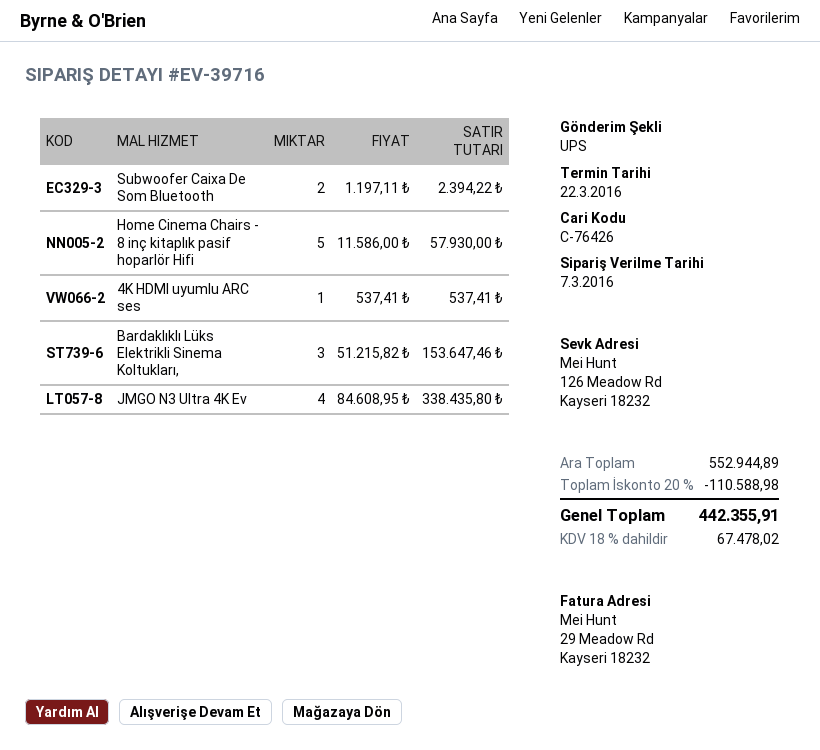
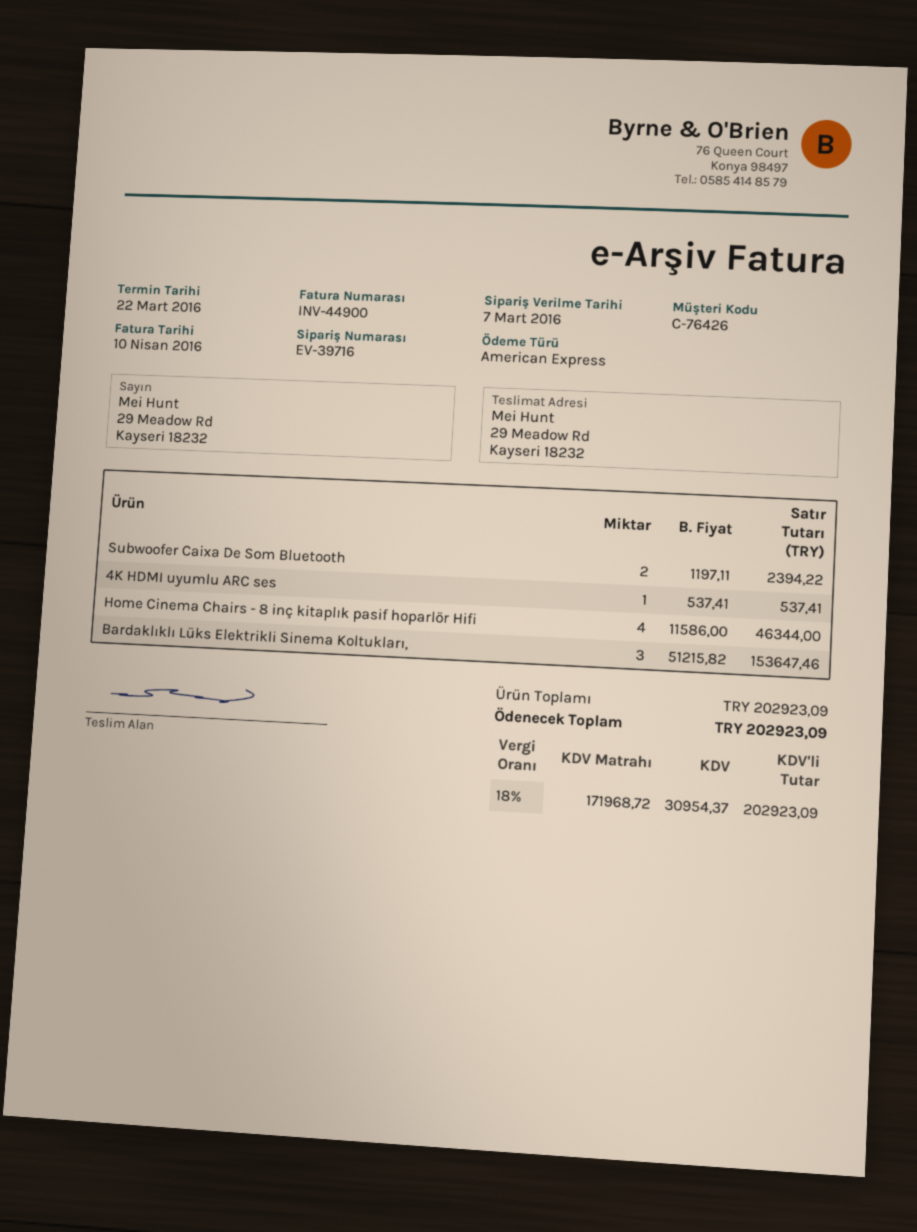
ship to: 126 Meadow Rd, Kayseri 18232 -> 29 Meadow Rd, Kayseri 18232
Home Cinema Chairs - 8 inç kitaplık pasif hoparlör Hifi: 5 x 11586.00 = 57930.00 -> 4 x 11586.00 = 46344.00
JMGO N3 Ultra 4K Ev: 4 x 84608.95 = 338435.80 -> none
subtotal: 552944.89 -> 202923.09
discount: 20% = 110588.98 -> none
tax: 18% = 67478.02 -> 18% = 30954.37
total: 442355.91 -> 202923.09

